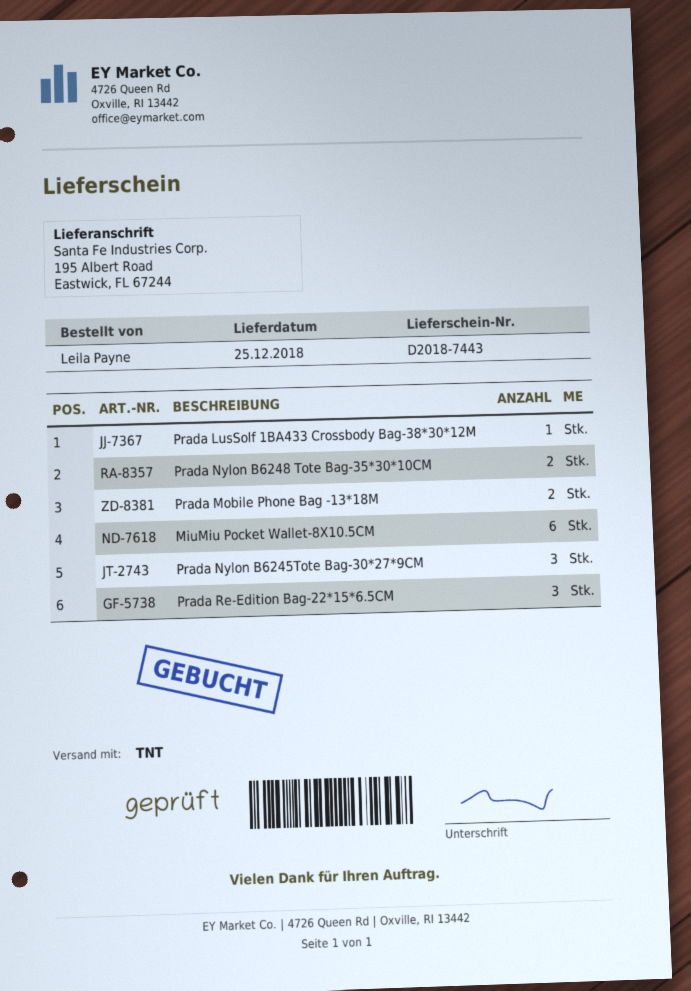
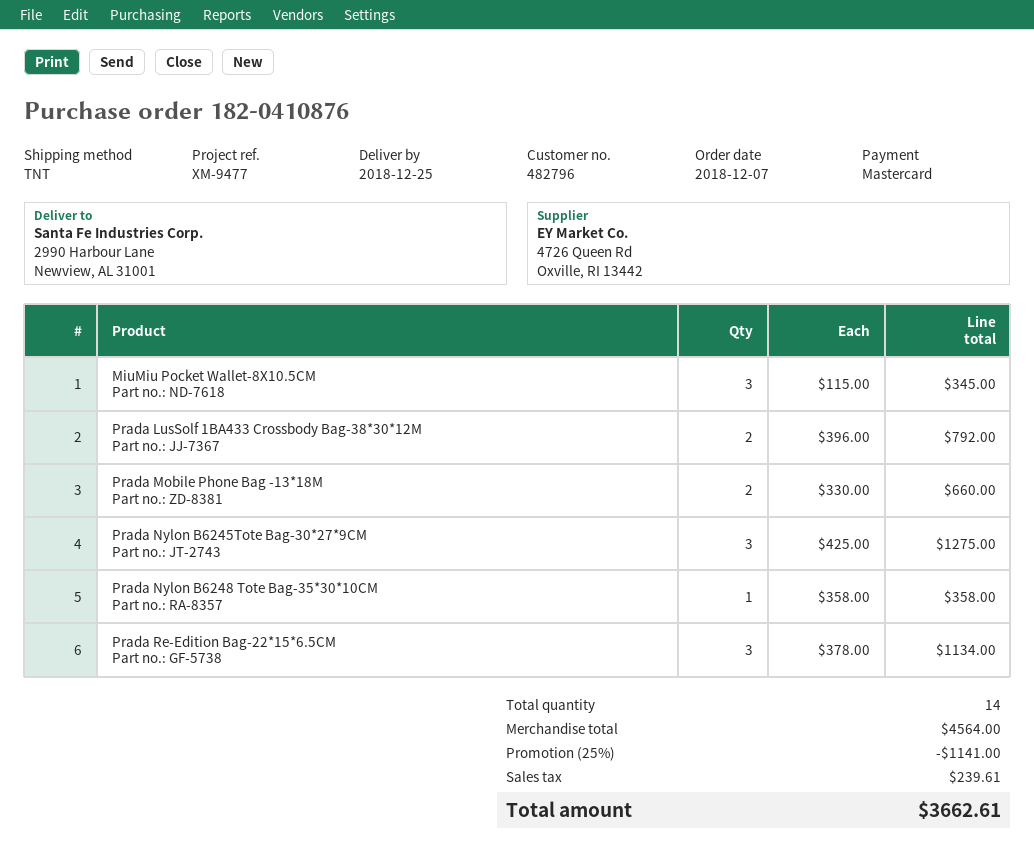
ship to: 195 Albert Road, Eastwick, FL 67244 -> 2990 Harbour Lane, Newview, AL 31001
Prada LusSolf 1BA433 Crossbody Bag-38*30*12M: 1 -> 2
Prada Nylon B6248 Tote Bag-35*30*10CM: 2 -> 1
MiuMiu Pocket Wallet-8X10.5CM: 6 -> 3

